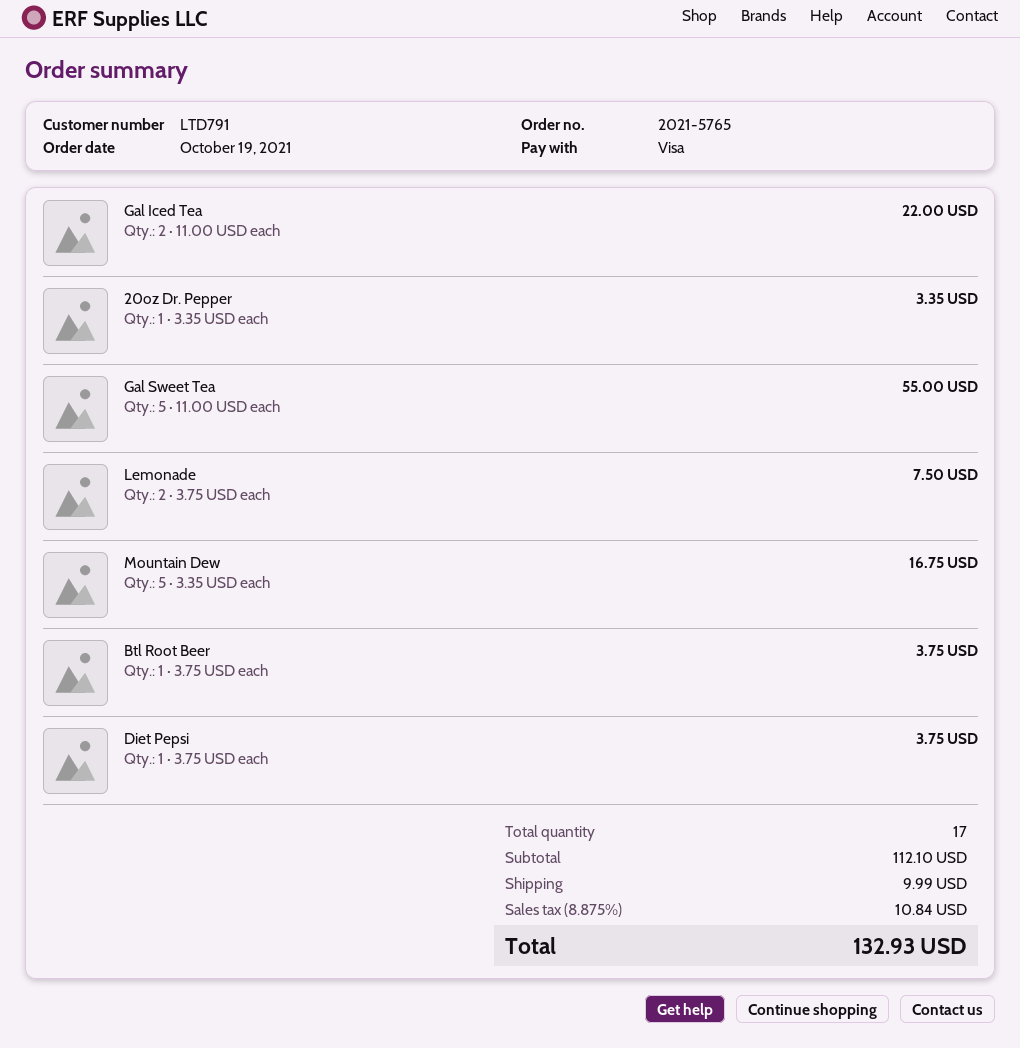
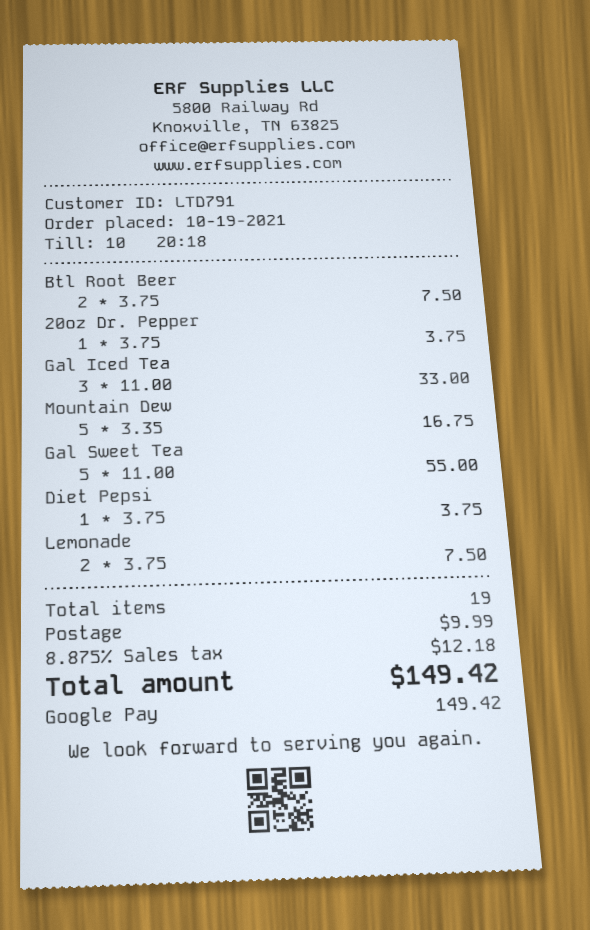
payment method: Visa -> Google Pay
Gal Iced Tea: 2 x 11.00 = 22.00 -> 3 x 11.00 = 33.00
20oz Dr. Pepper: 1 x 3.35 = 3.35 -> 1 x 3.75 = 3.75
Btl Root Beer: 1 x 3.75 = 3.75 -> 2 x 3.75 = 7.50
total quantity: 17 -> 19
tax: 8.875% = 10.84 -> 8.875% = 12.18
total: 132.93 -> 149.42

